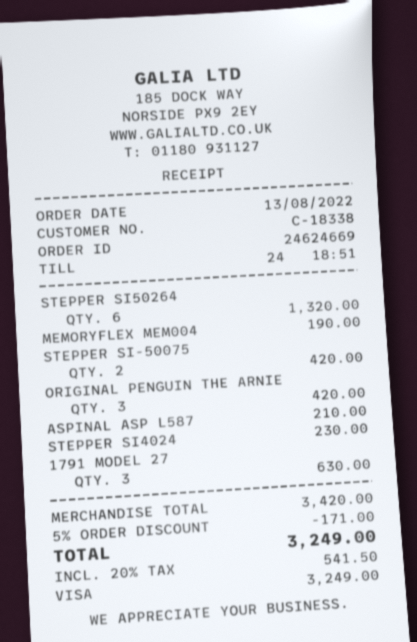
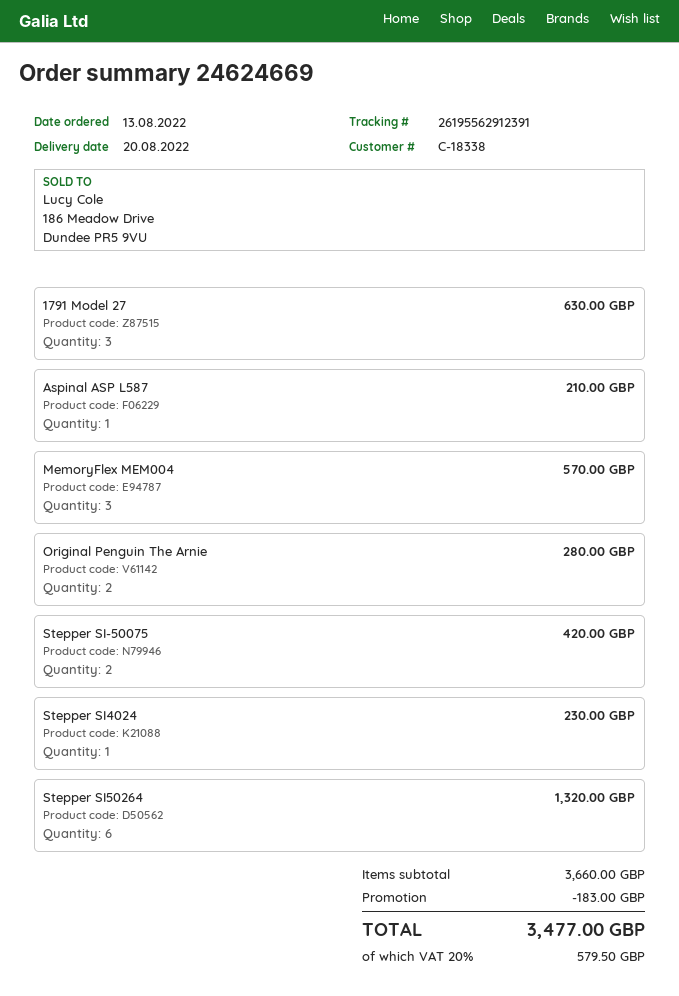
MEMORYFLEX MEM004: 1 for 190.00 -> 3 for 570.00
ORIGINAL PENGUIN THE ARNIE: 3 for 420.00 -> 2 for 280.00
subtotal: 3420.00 -> 3660.00
discount: 171.00 -> 183.00
tax: 20% = 541.50 -> 20% = 579.50
total: 3249.00 -> 3477.00

